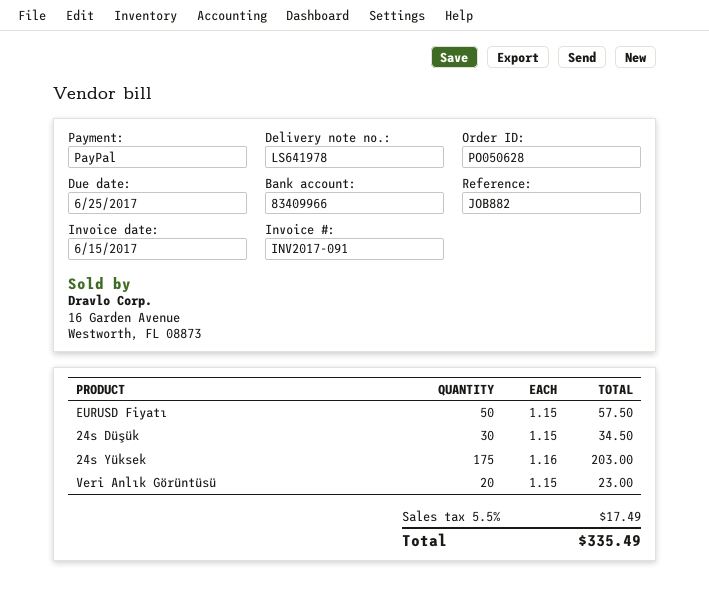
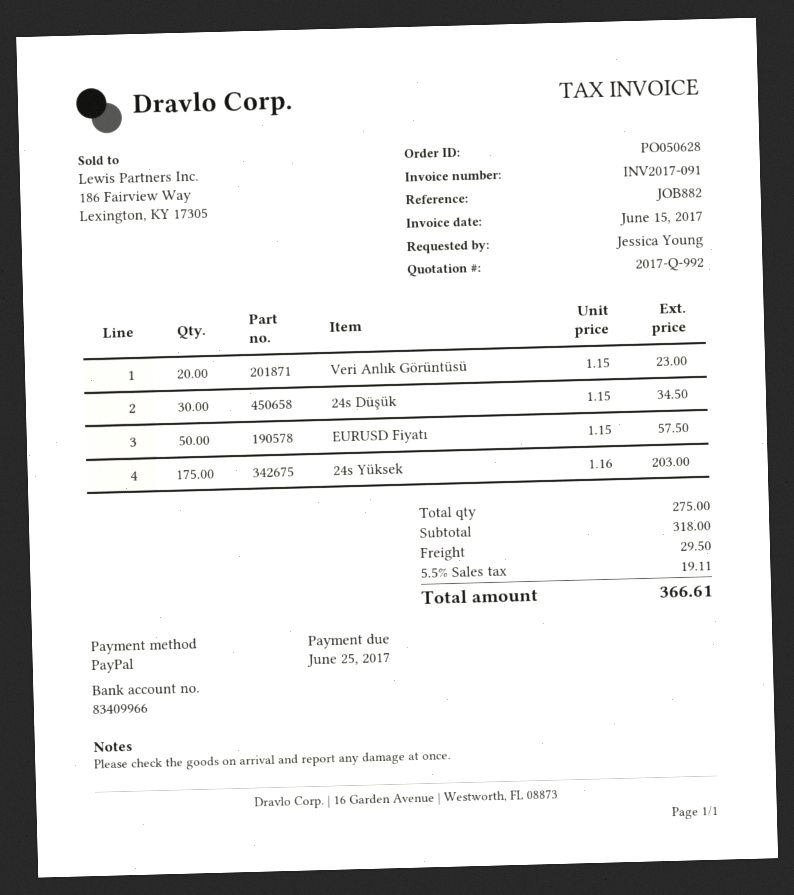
shipping: none -> 29.50
tax: 5.5% = 17.49 -> 5.5% = 19.11
total: 335.49 -> 366.61

